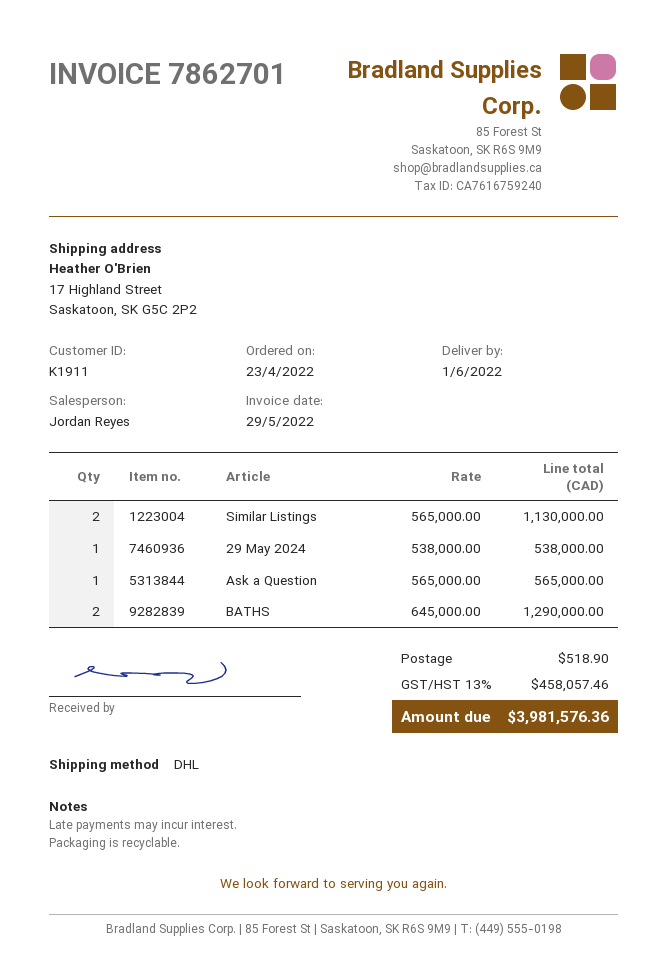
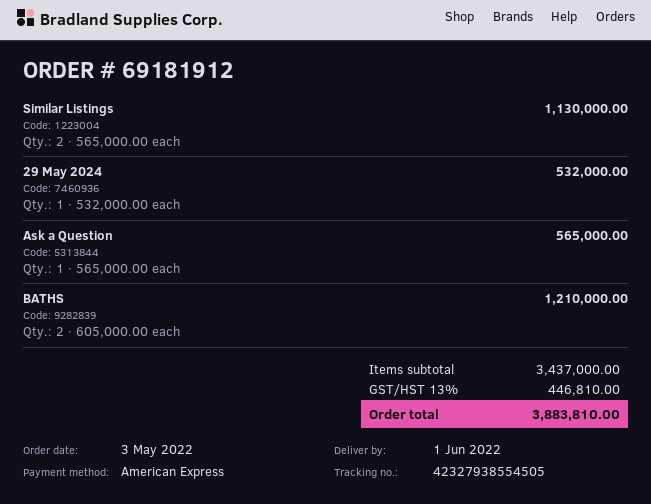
order date: 2022-04-23 -> 2022-05-03
29 May 2024: 1 x 538000.00 = 538000.00 -> 1 x 532000.00 = 532000.00
BATHS: 2 x 645000.00 = 1290000.00 -> 2 x 605000.00 = 1210000.00
shipping: 518.90 -> none
tax: 13% = 458057.46 -> 13% = 446810.00
total: 3981576.36 -> 3883810.00

